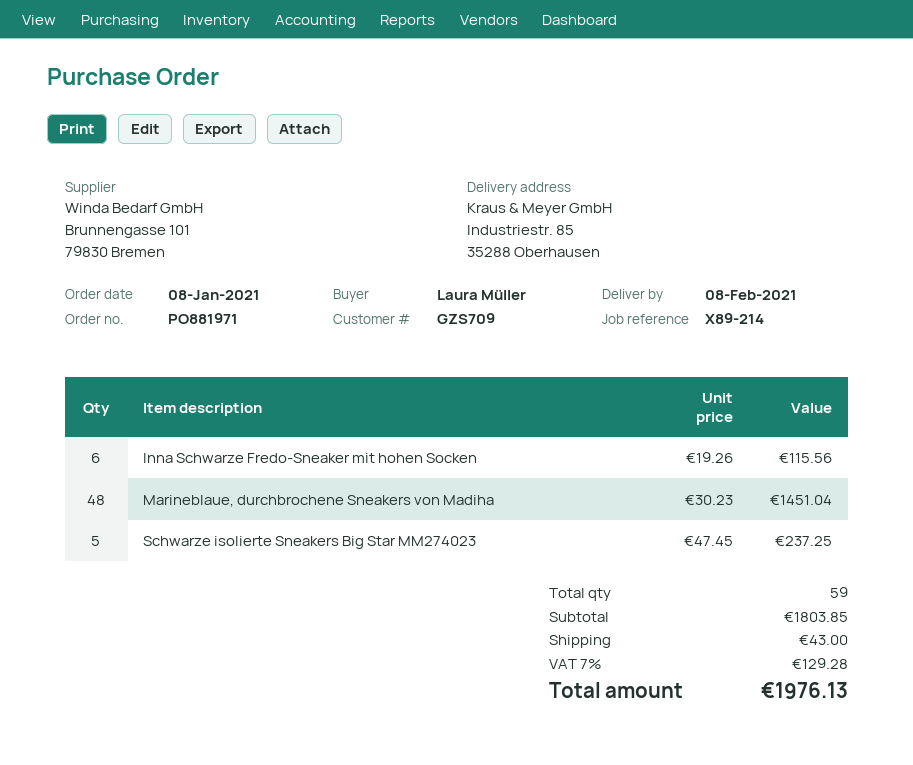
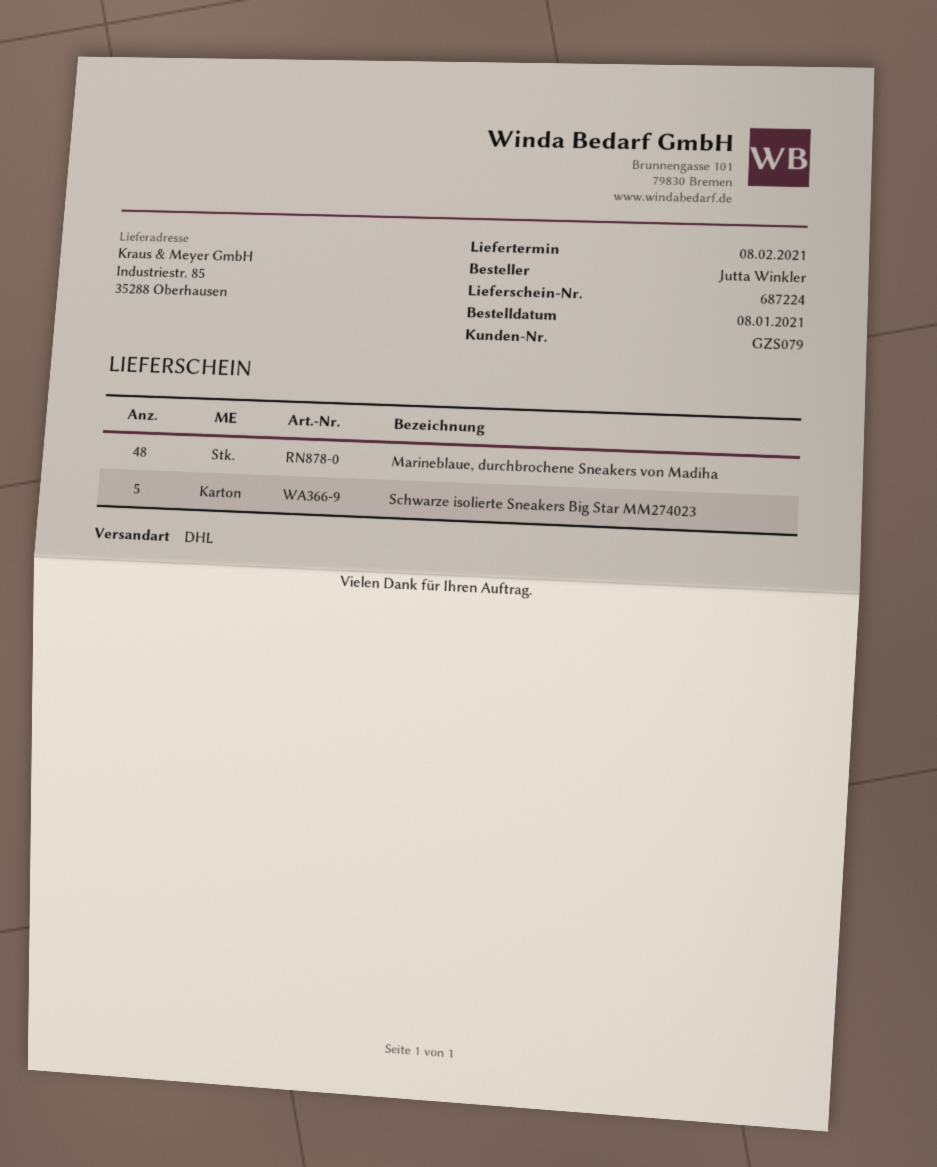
customer number: GZS709 -> GZS079
ordered by: Laura Müller -> Jutta Winkler
Inna Schwarze Fredo-Sneaker mit hohen Socken: 6 -> none

